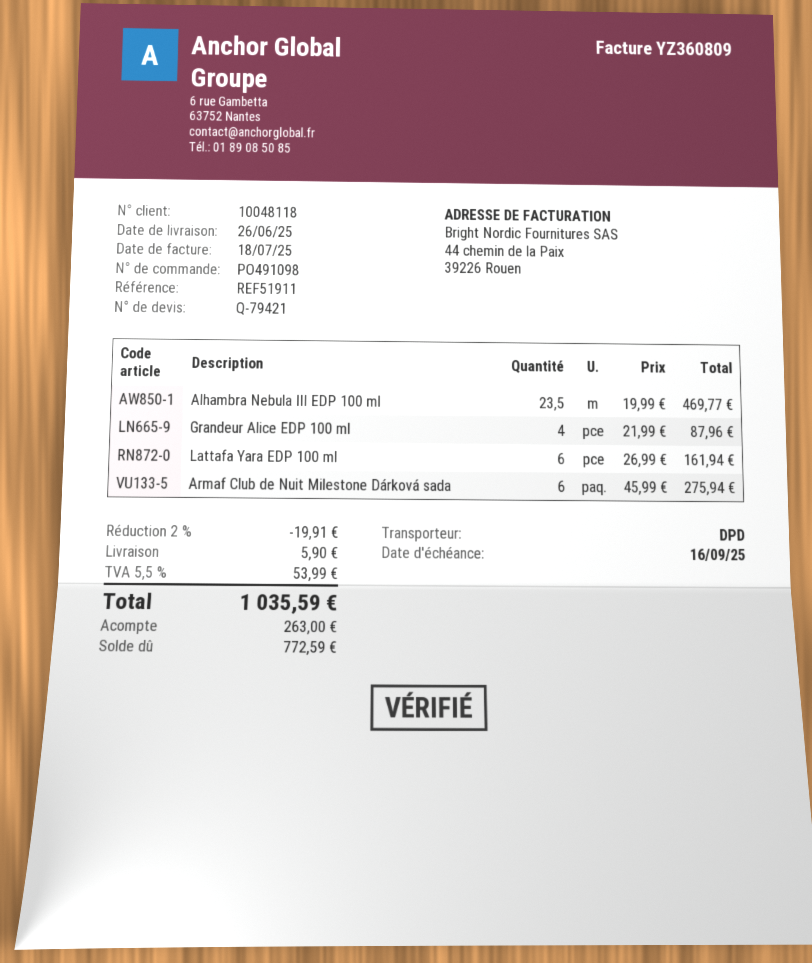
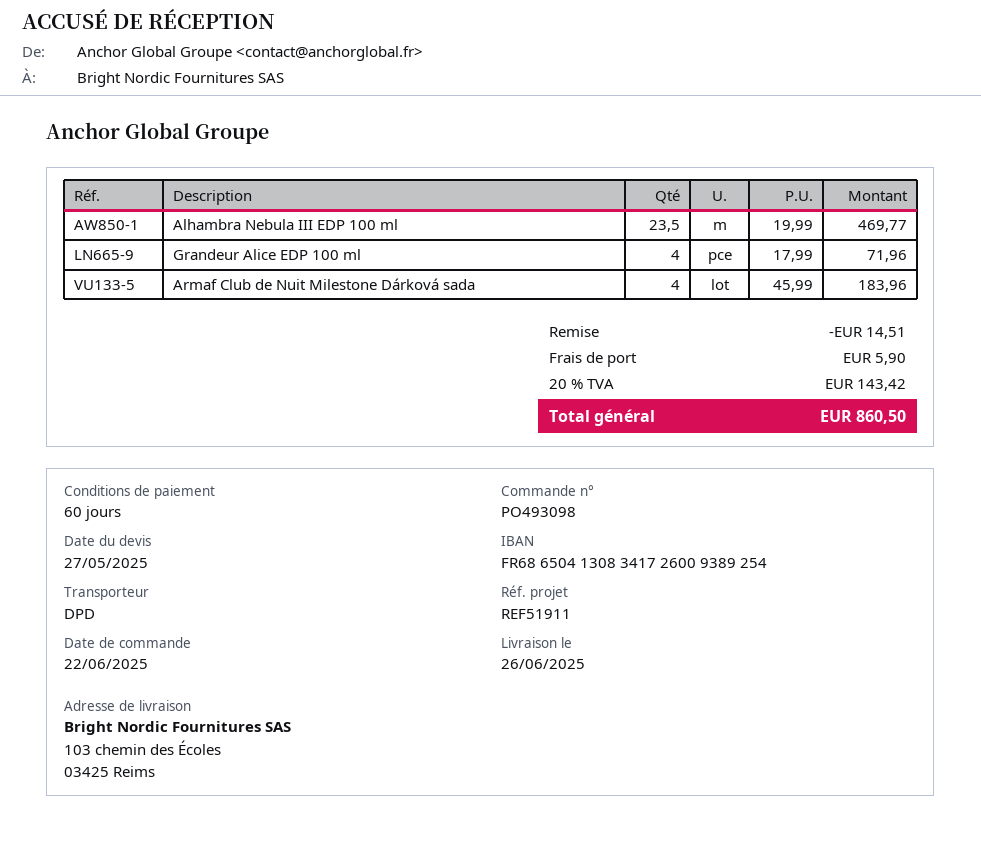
order number: PO491098 -> PO493098
Grandeur Alice EDP 100 ml: 4 x 21.99 = 87.96 -> 4 x 17.99 = 71.96
Lattafa Yara EDP 100 ml: 6 x 26.99 = 161.94 -> none
Armaf Club de Nuit Milestone Dárková sada: 6 x 45.99 = 275.94 -> 4 x 45.99 = 183.96
discount: 19.91 -> 14.51
tax: 5.5% = 53.99 -> 20% = 143.42
total: 1035.59 -> 860.50

